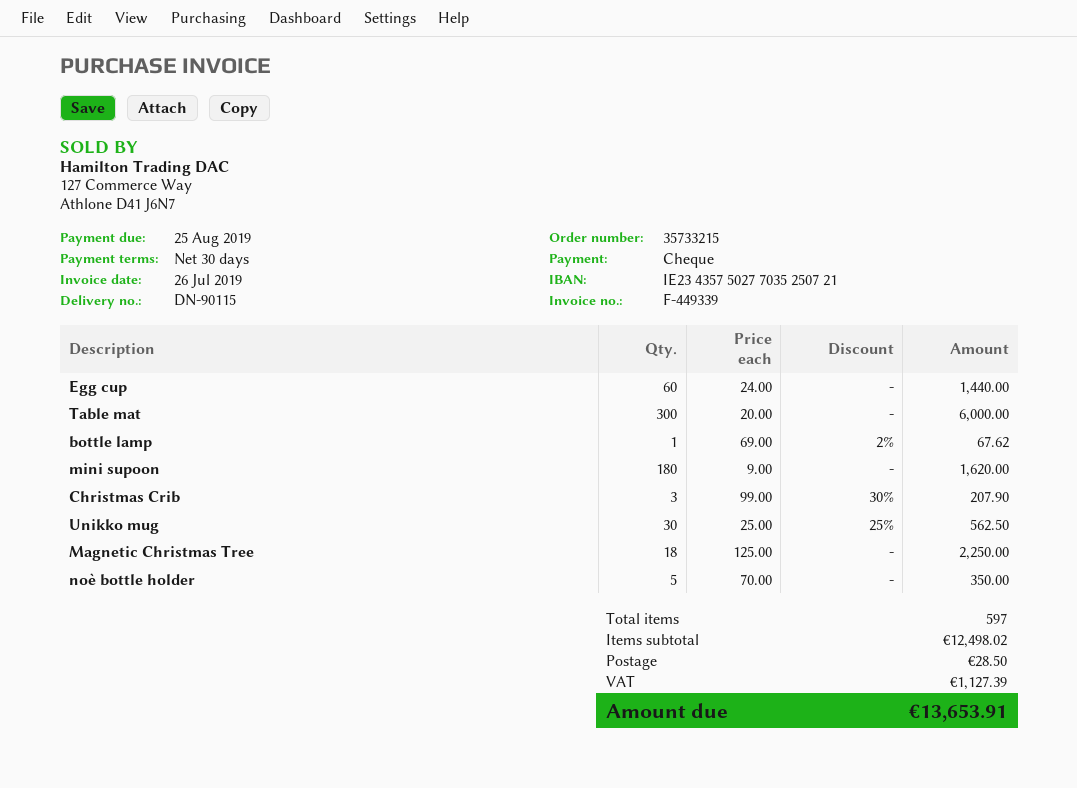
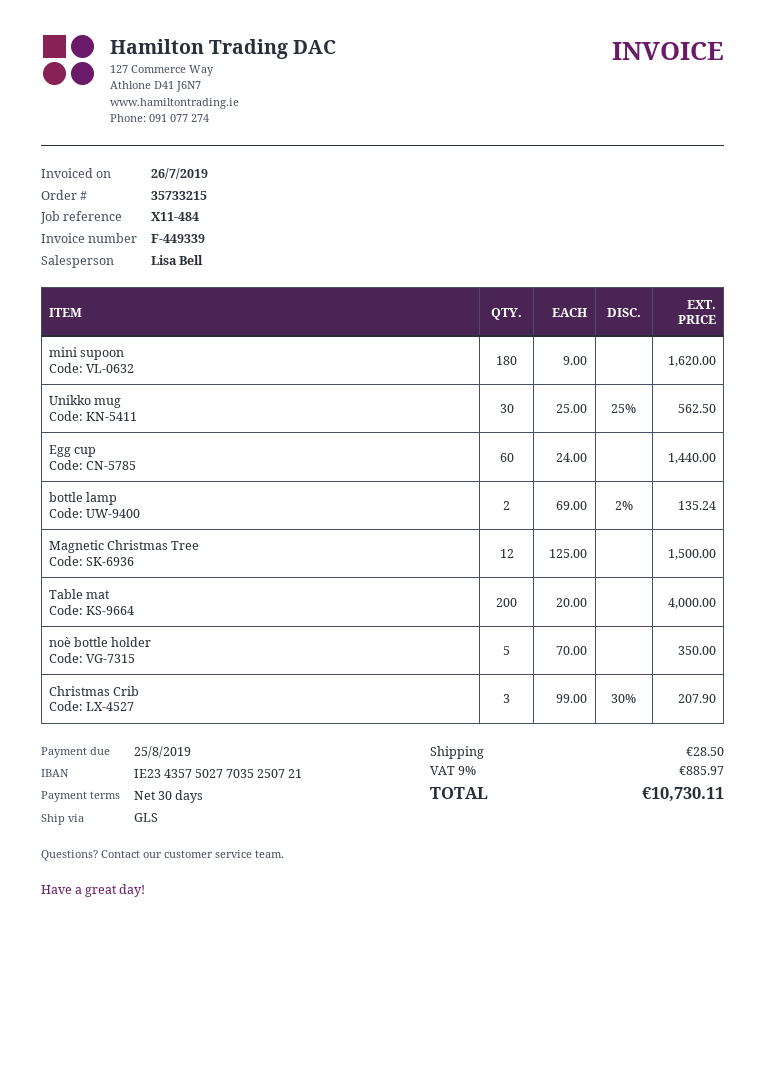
Table mat: 300 x 20.00 = 6000.00 -> 200 x 20.00 = 4000.00
bottle lamp: 1 x 69.00 - 2% = 67.62 -> 2 x 69.00 - 2% = 135.24
Magnetic Christmas Tree: 18 x 125.00 = 2250.00 -> 12 x 125.00 = 1500.00
tax: 1127.39 -> 885.97
total: 13653.91 -> 10730.11

